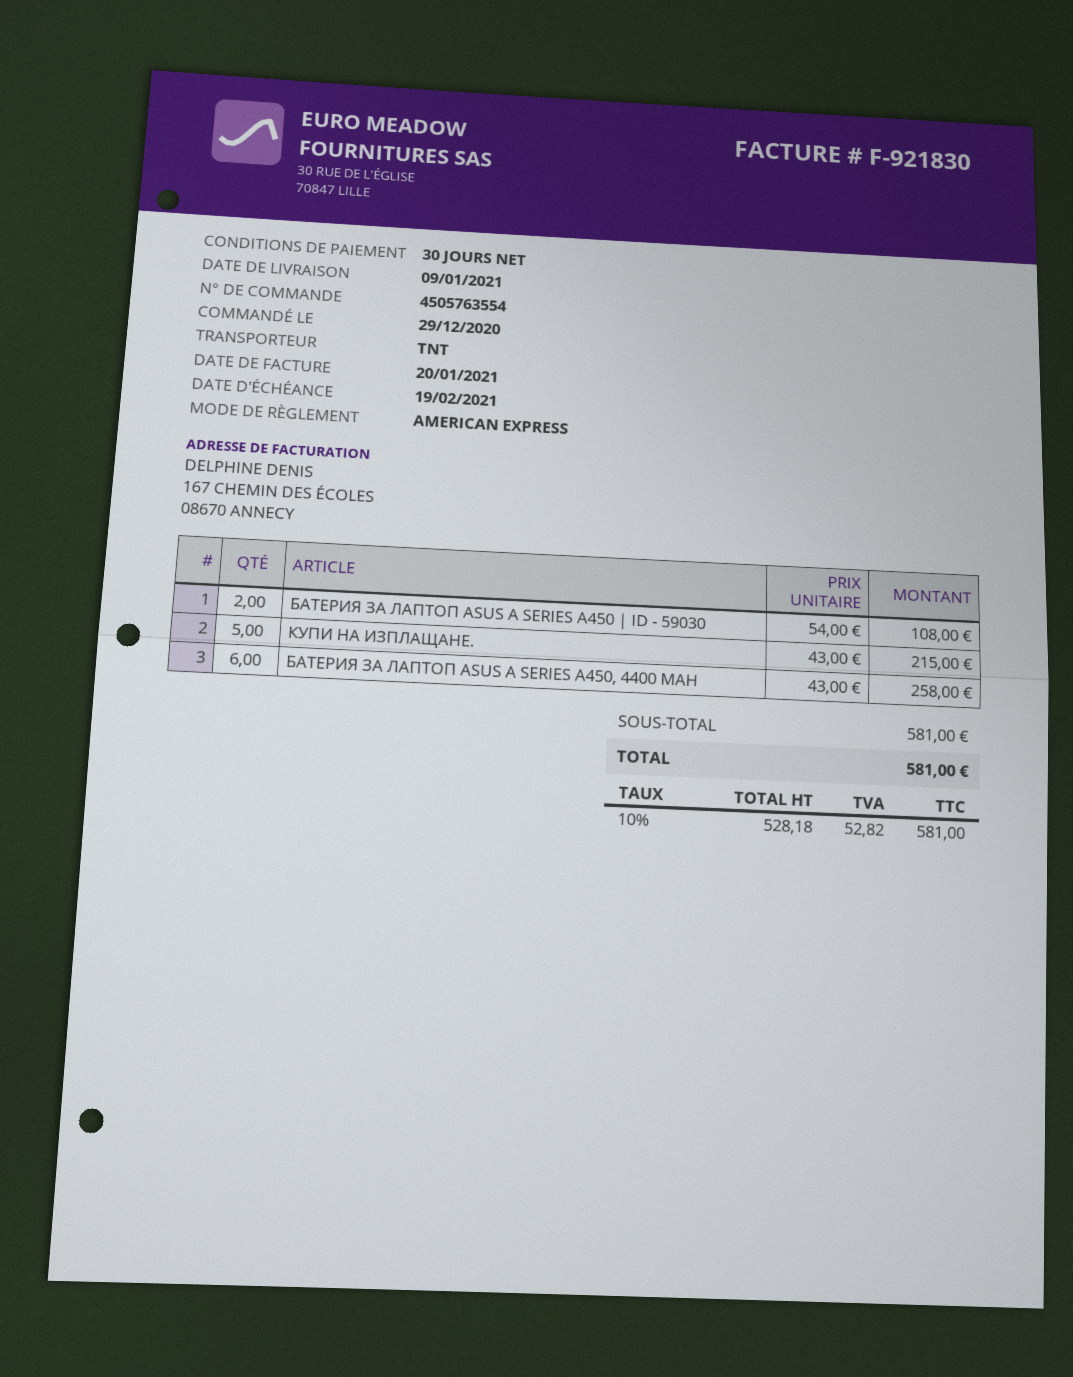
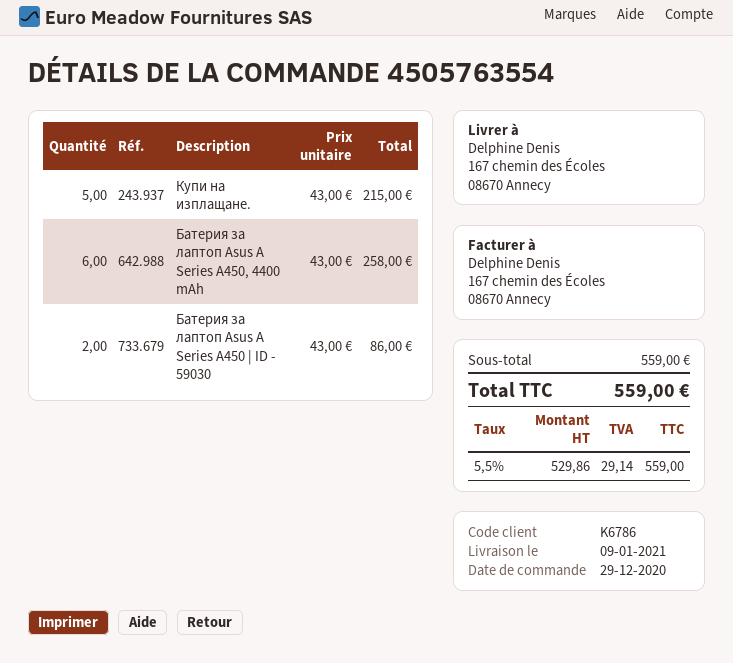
БАТЕРИЯ ЗА ЛАПТОП ASUS A SERIES A450 | ID - 59030: 2 x 54.00 = 108.00 -> 2 x 43.00 = 86.00
subtotal: 581.00 -> 559.00
net: 528.18 -> 529.86
tax: 10% = 52.82 -> 5.5% = 29.14
total: 581.00 -> 559.00

